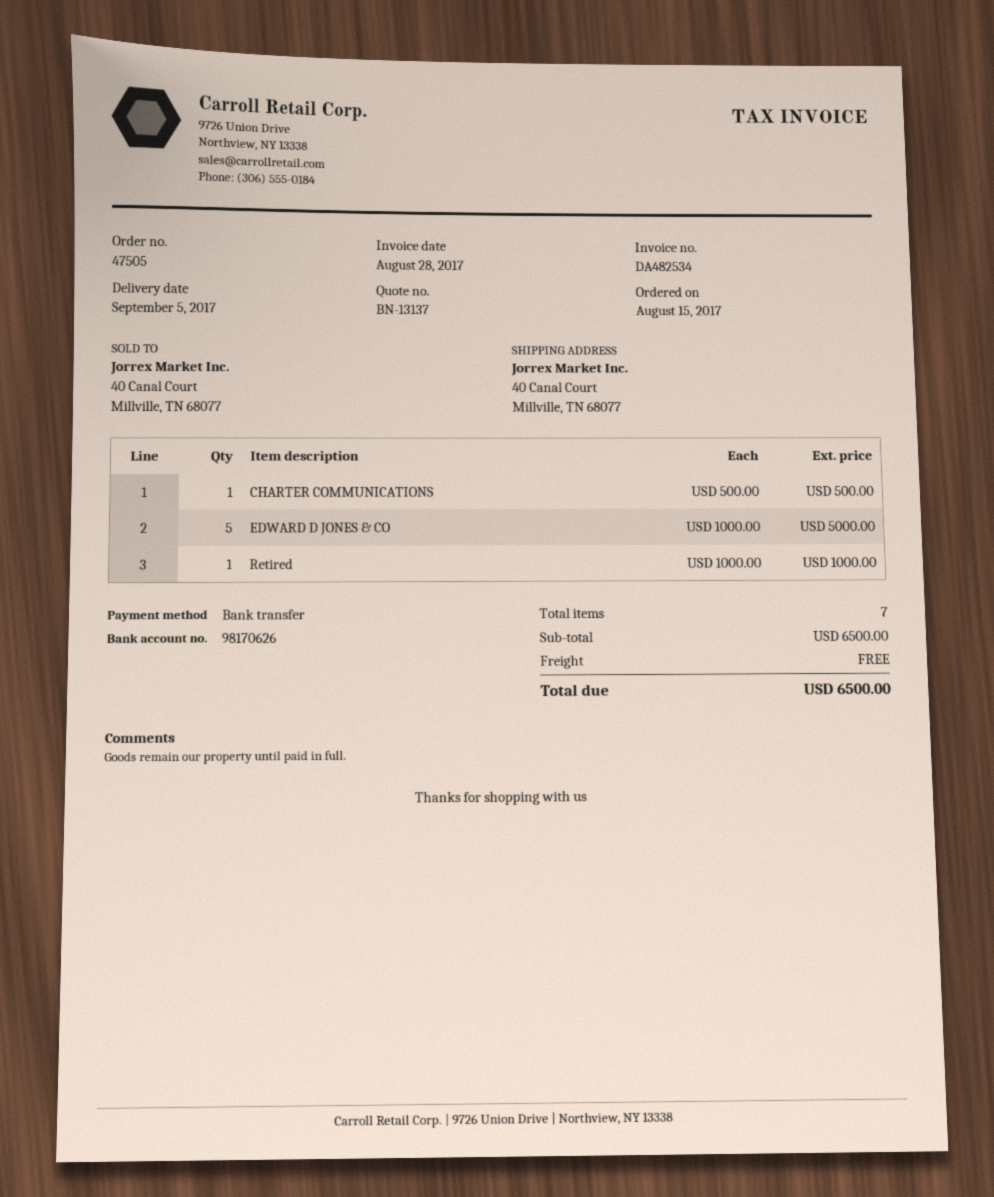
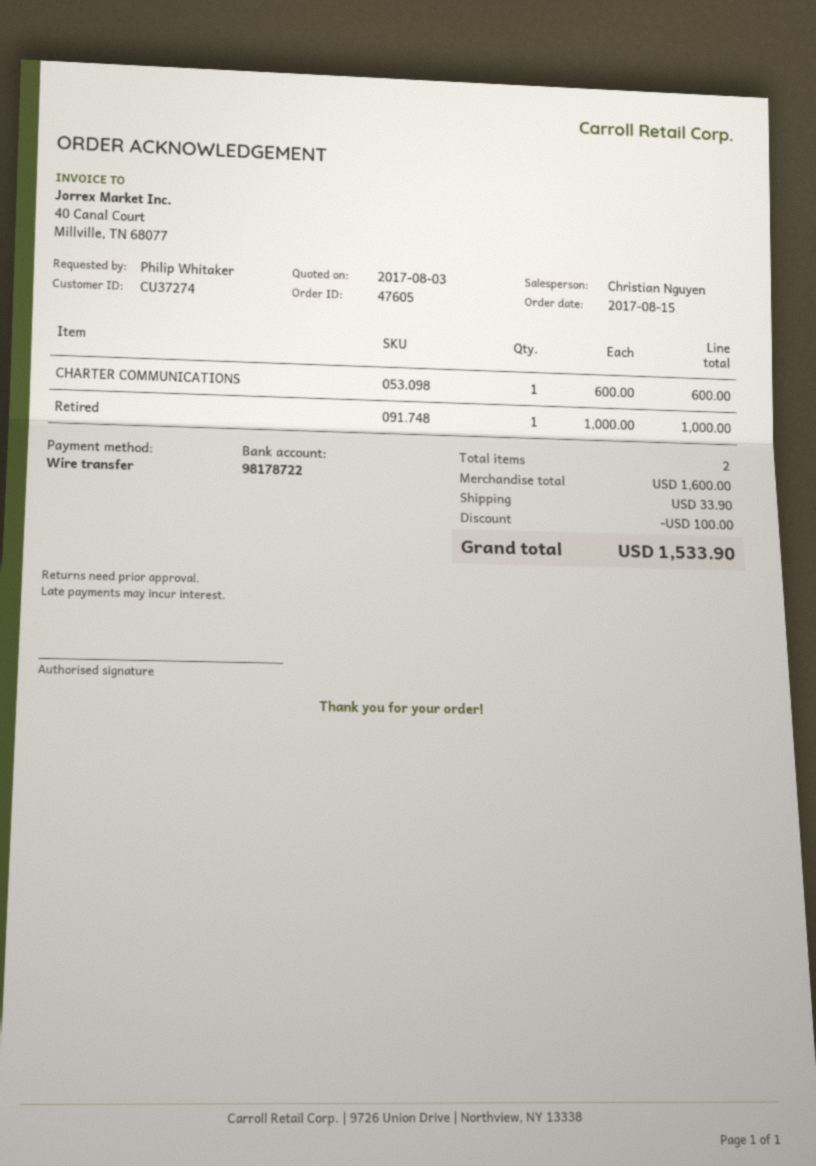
order number: 47505 -> 47605
bank account: 98170626 -> 98178722
CHARTER COMMUNICATIONS: 1 x 500.00 = 500.00 -> 1 x 600.00 = 600.00
EDWARD D JONES & CO: 5 x 1000.00 = 5000.00 -> none
total quantity: 7 -> 2
subtotal: 6500.00 -> 1600.00
discount: none -> 100.00
shipping: 0.00 -> 33.90
total: 6500.00 -> 1533.90

